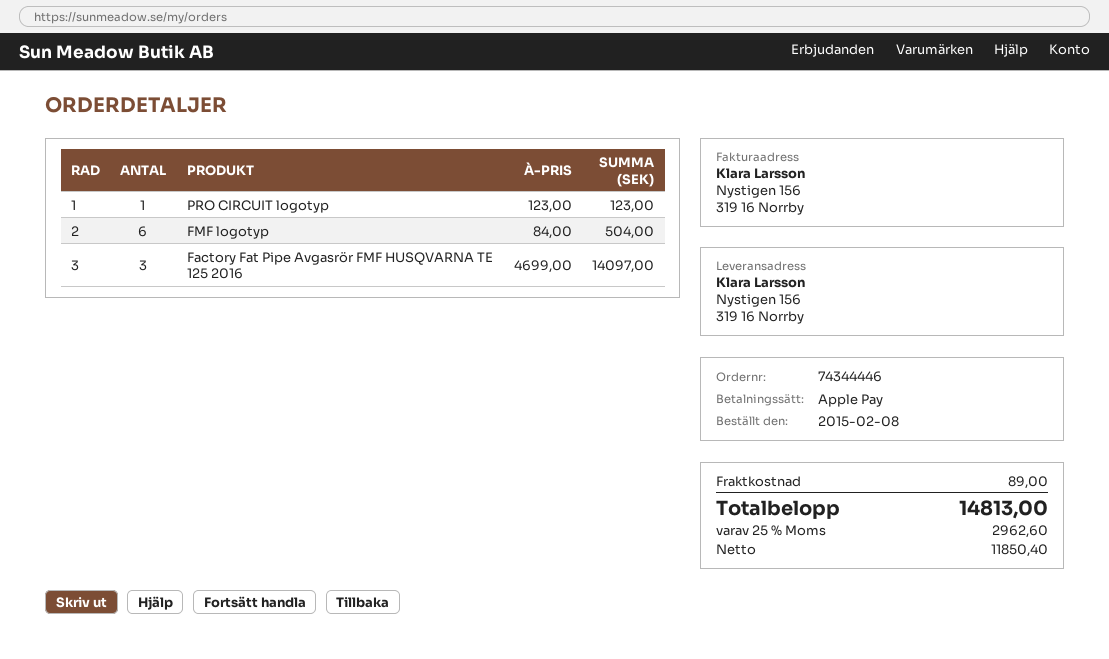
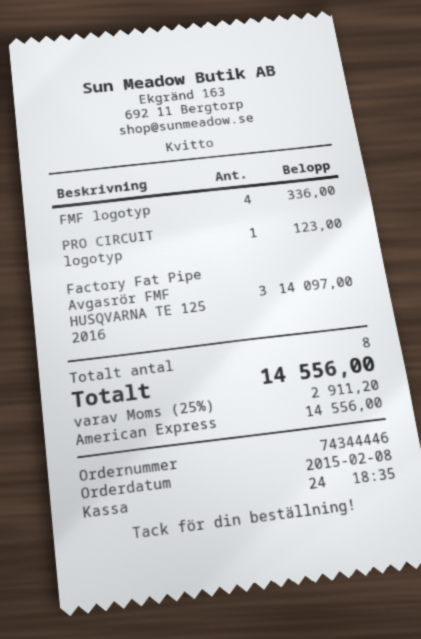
payment method: Apple Pay -> American Express
FMF logotyp: 6 for 504.00 -> 4 for 336.00
shipping: 89.00 -> none
tax: 25% = 2962.60 -> 25% = 2911.20
total: 14813.00 -> 14556.00

